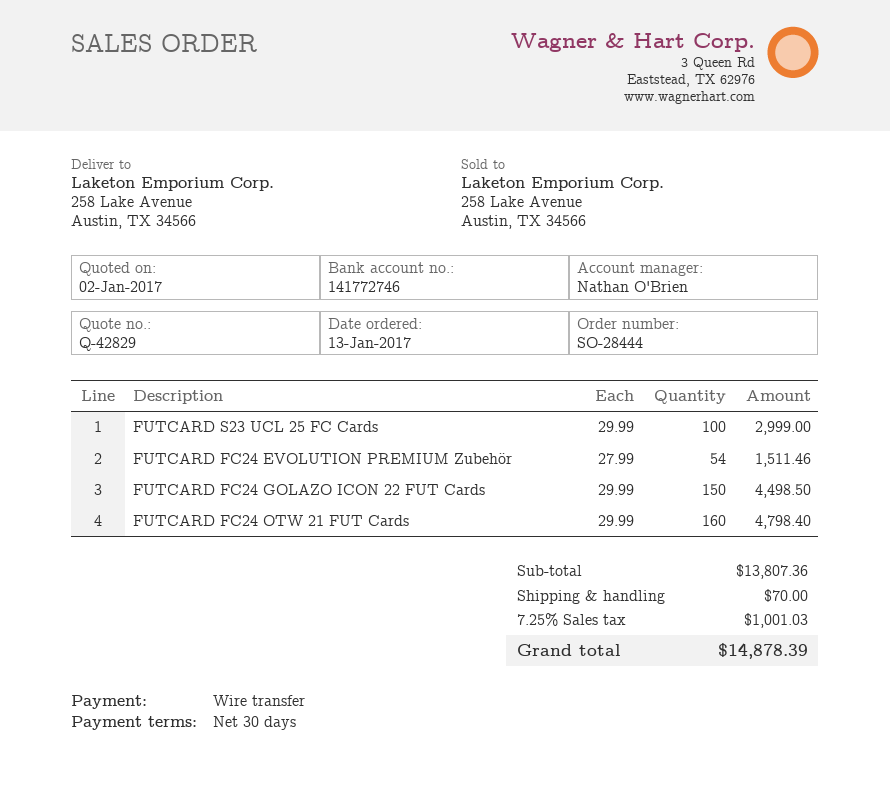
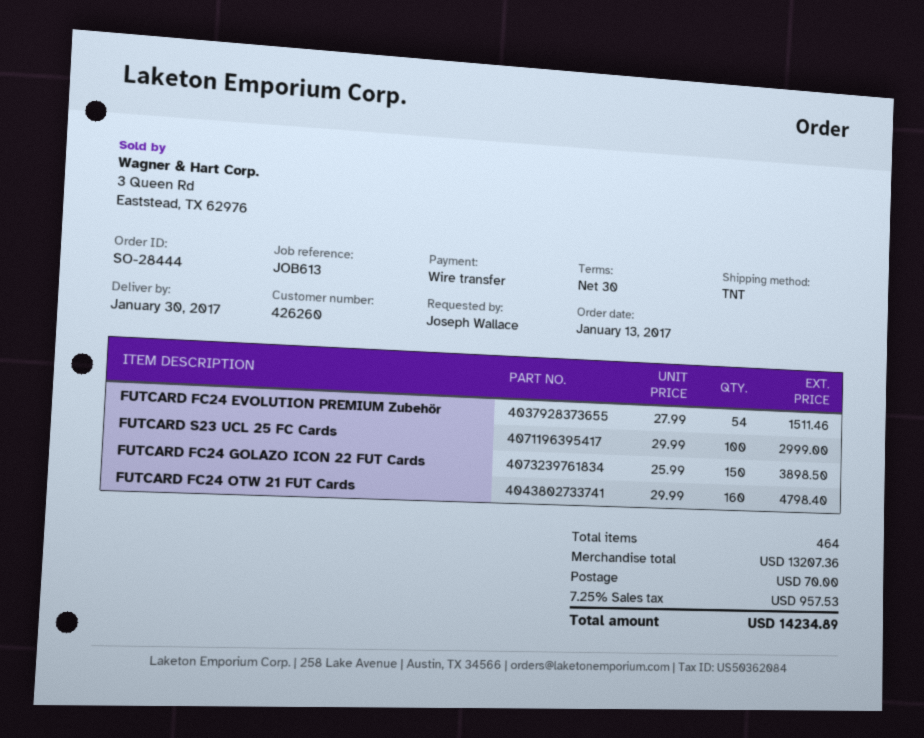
FUTCARD FC24 GOLAZO ICON 22 FUT Cards: 150 x 29.99 = 4498.50 -> 150 x 25.99 = 3898.50
subtotal: 13807.36 -> 13207.36
tax: 7.25% = 1001.03 -> 7.25% = 957.53
total: 14878.39 -> 14234.89

